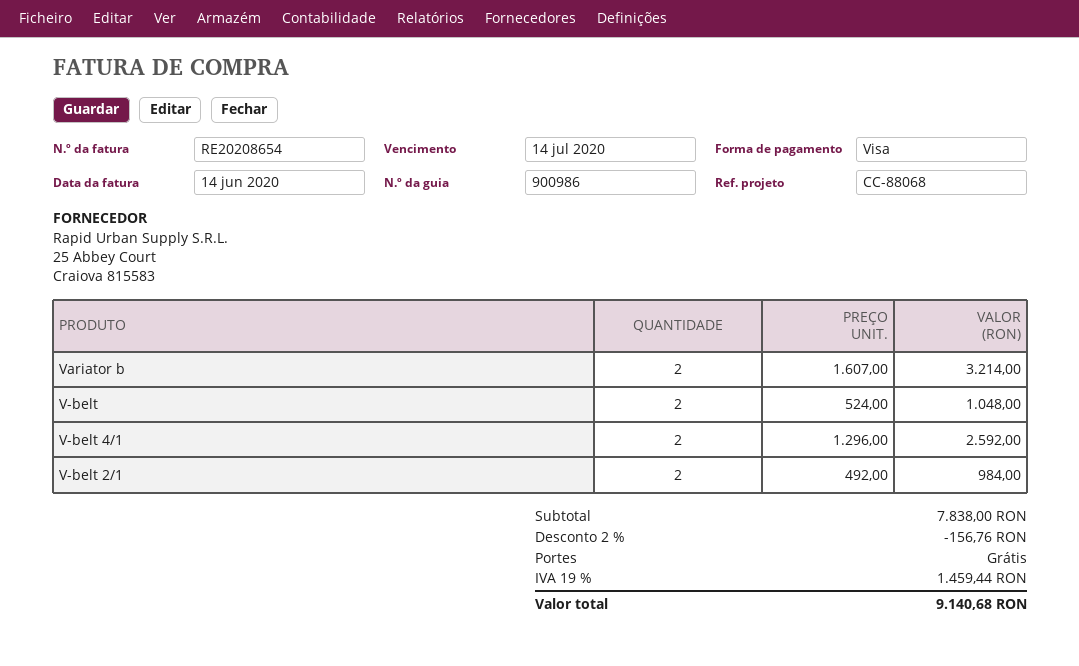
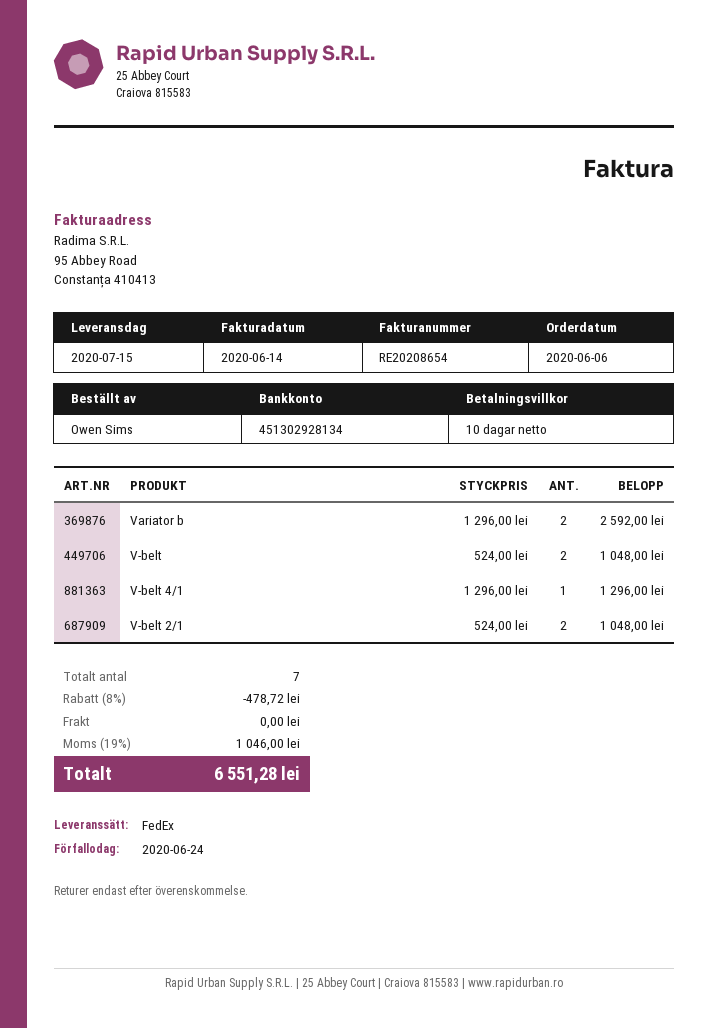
due date: 2020-07-14 -> 2020-06-24
Variator b: 2 x 1607.00 = 3214.00 -> 2 x 1296.00 = 2592.00
V-belt 4/1: 2 x 1296.00 = 2592.00 -> 1 x 1296.00 = 1296.00
V-belt 2/1: 2 x 492.00 = 984.00 -> 2 x 524.00 = 1048.00
discount: 2% = 156.76 -> 8% = 478.72
tax: 19% = 1459.44 -> 19% = 1046.00
total: 9140.68 -> 6551.28

